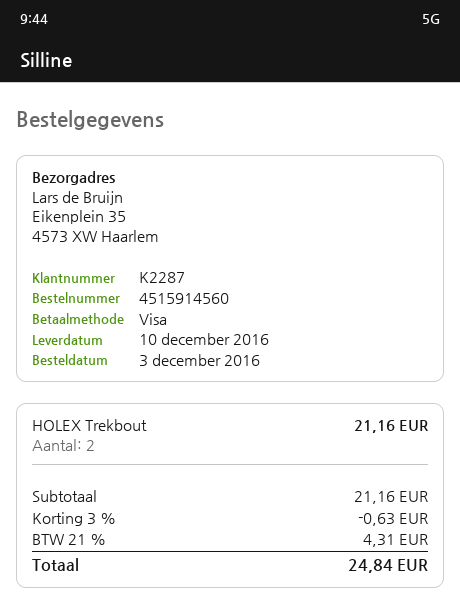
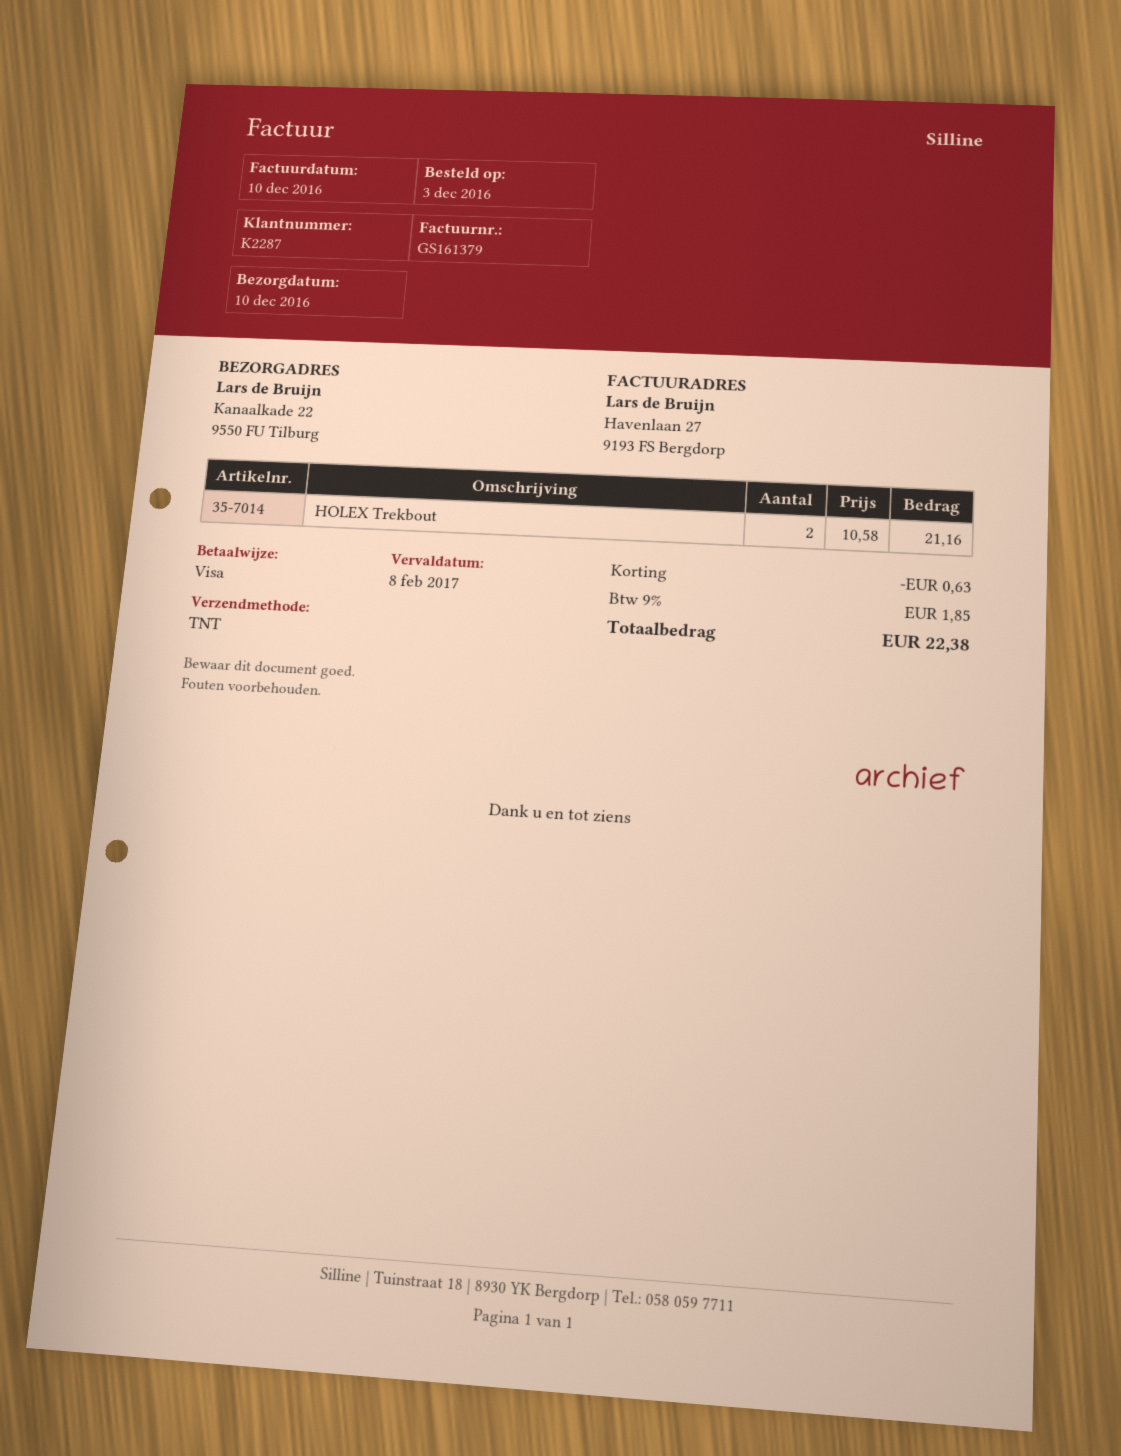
ship to: Eikenplein 35, 4573 XW Haarlem -> Kanaalkade 22, 9550 FU Tilburg
tax: 21% = 4.31 -> 9% = 1.85
total: 24.84 -> 22.38

